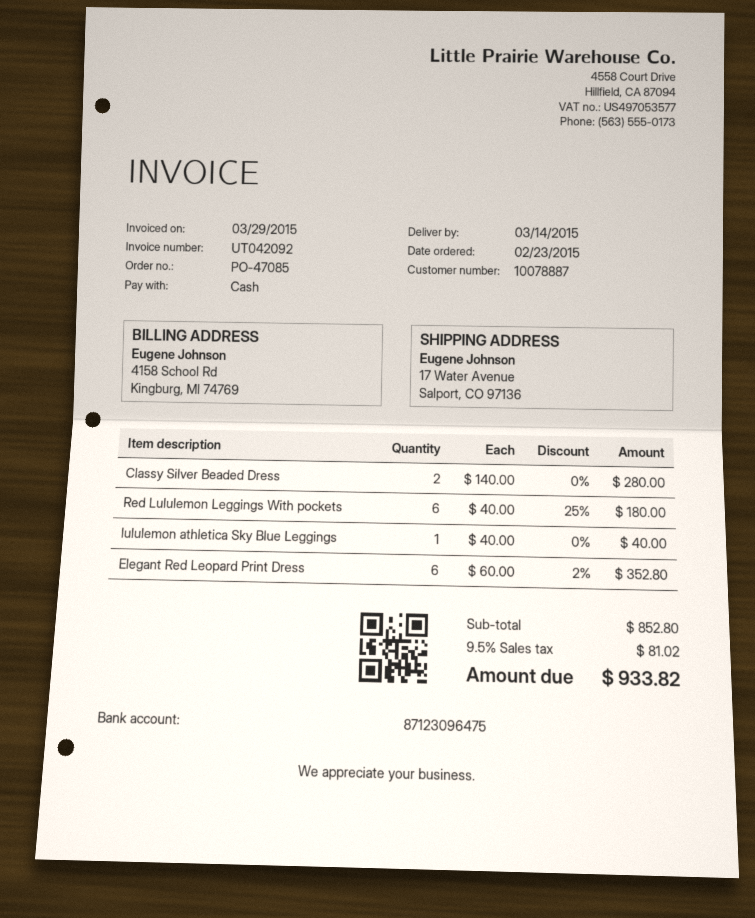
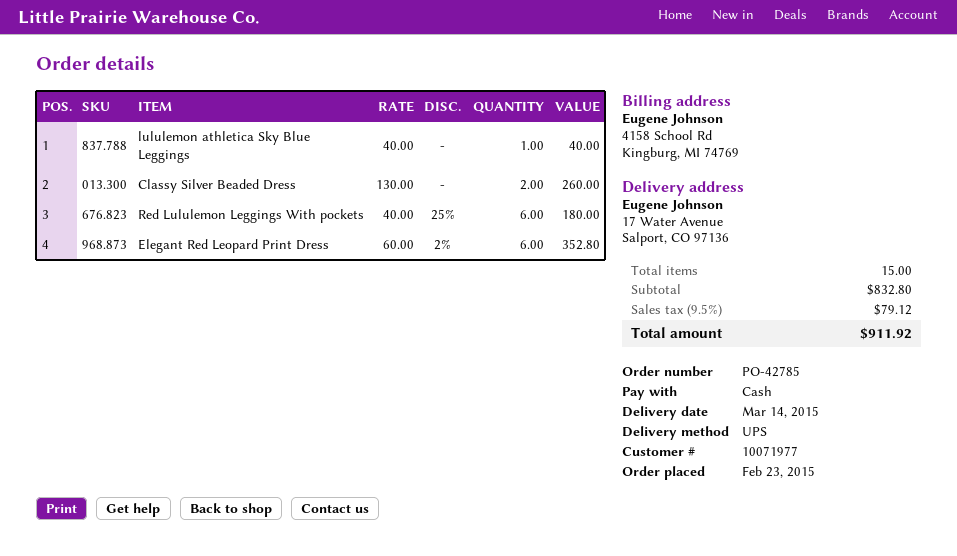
order number: PO-47085 -> PO-42785
customer number: 10078887 -> 10071977
Classy Silver Beaded Dress: 2 x 140.00 = 280.00 -> 2 x 130.00 = 260.00
subtotal: 852.80 -> 832.80
tax: 9.5% = 81.02 -> 9.5% = 79.12
total: 933.82 -> 911.92

